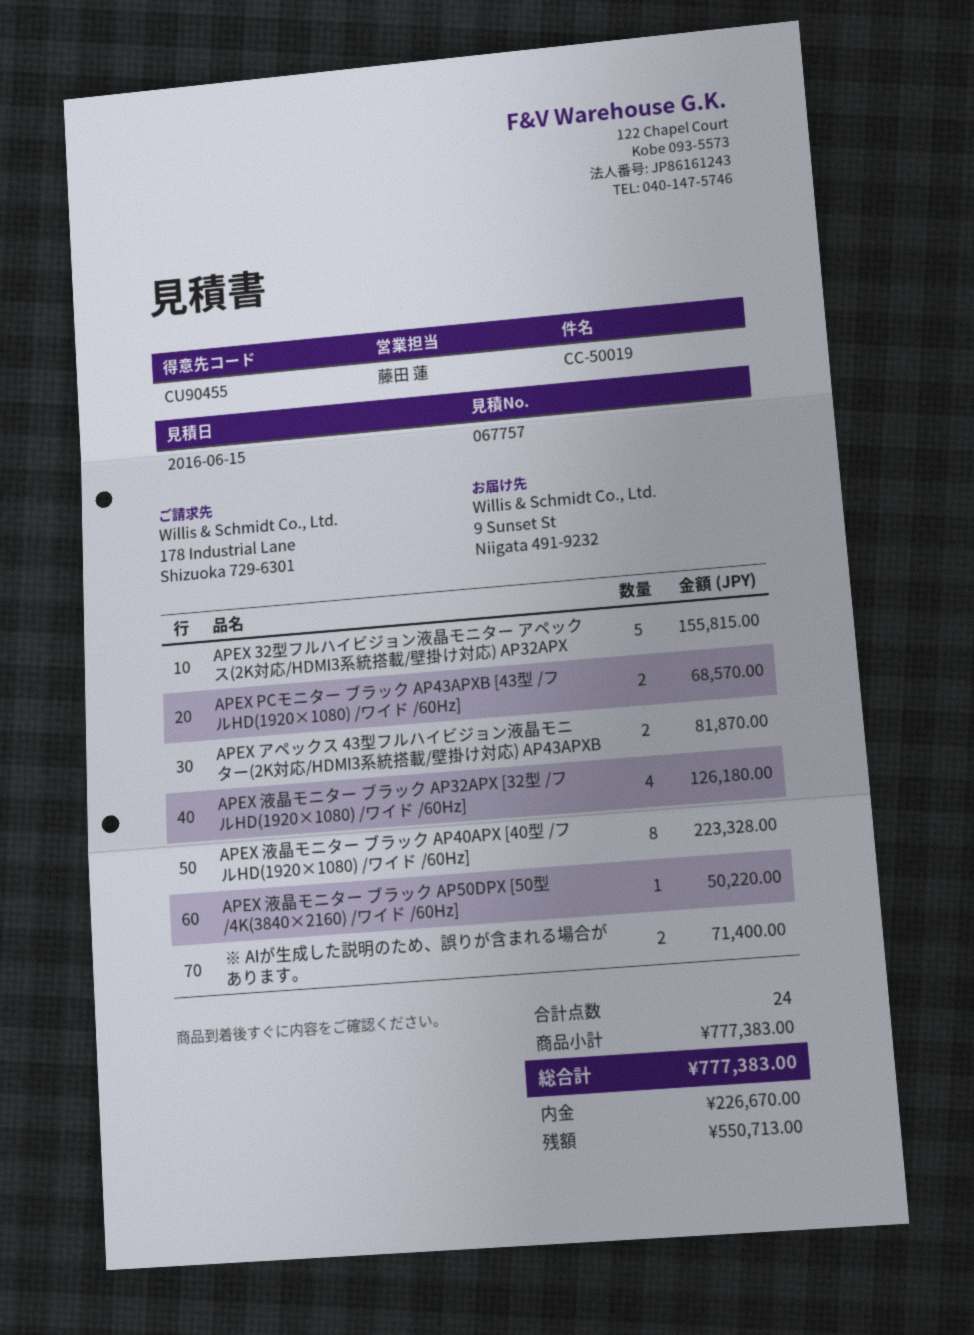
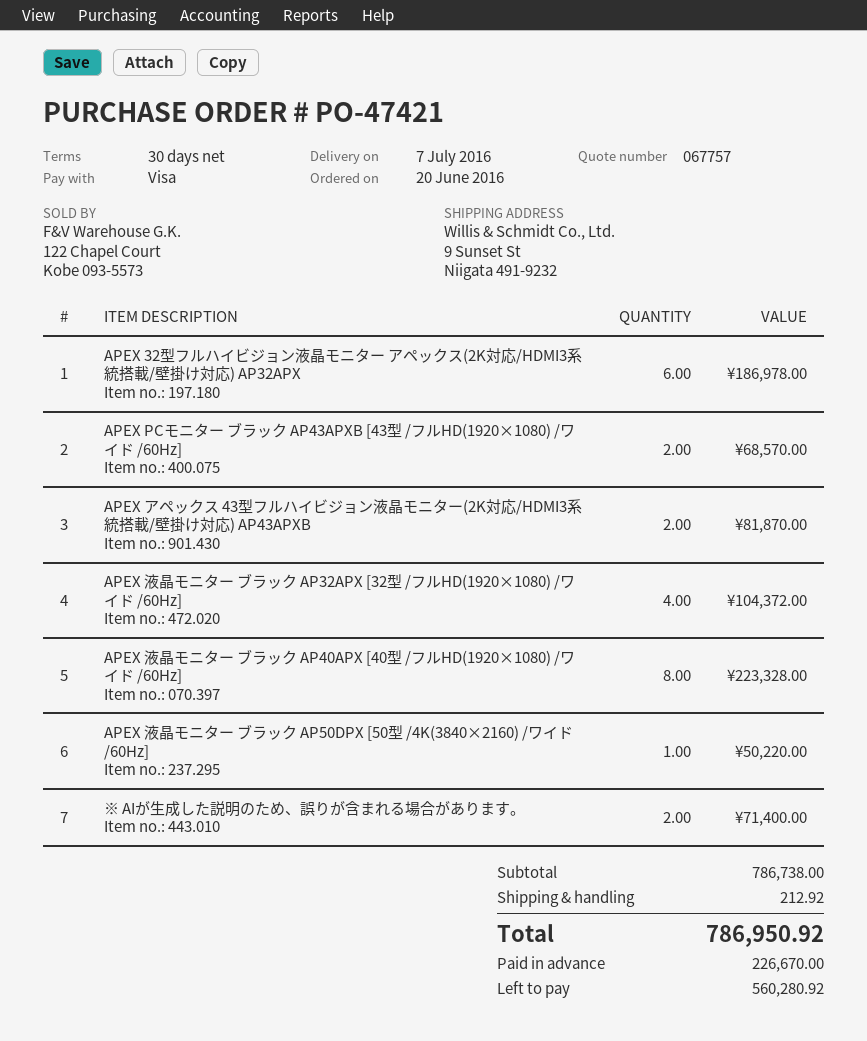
APEX 32型フルハイビジョン液晶モニター アペックス(2K対応/HDMI3系統搭載/壁掛け対応) AP32APX: 5 for 155815.00 -> 6 for 186978.00
APEX 液晶モニター ブラック AP32APX [32型 /フルHD(1920×1080) /ワイド /60Hz]: 4 for 126180.00 -> 4 for 104372.00
subtotal: 777383.00 -> 786738.00
shipping: none -> 212.92
total: 777383.00 -> 786950.92
balance: 550713.00 -> 560280.92

